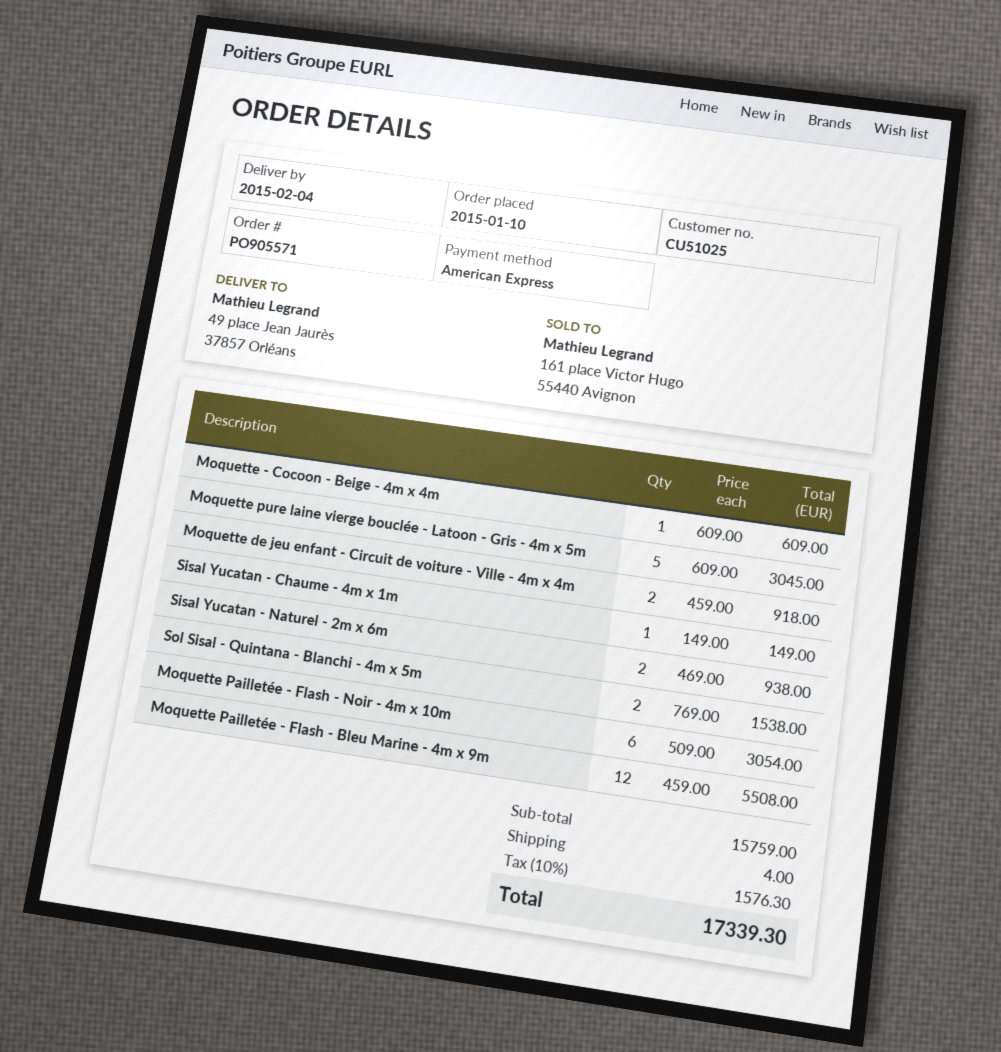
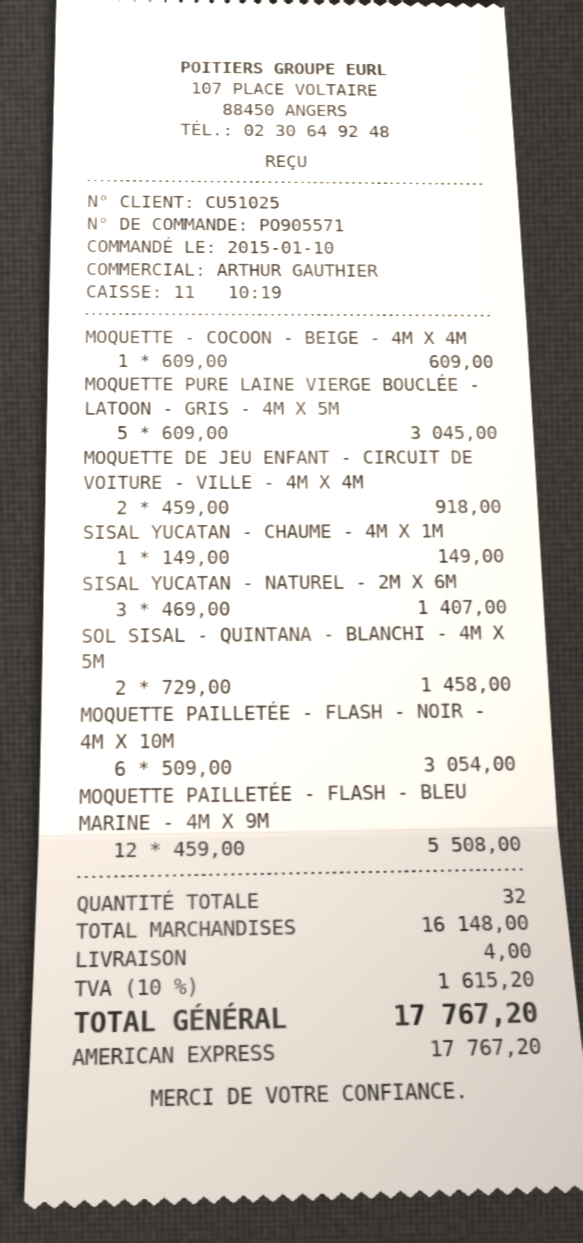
Sisal Yucatan - Naturel - 2m x 6m: 2 x 469.00 = 938.00 -> 3 x 469.00 = 1407.00
Sol Sisal - Quintana - Blanchi - 4m x 5m: 2 x 769.00 = 1538.00 -> 2 x 729.00 = 1458.00
subtotal: 15759.00 -> 16148.00
tax: 10% = 1576.30 -> 10% = 1615.20
total: 17339.30 -> 17767.20

